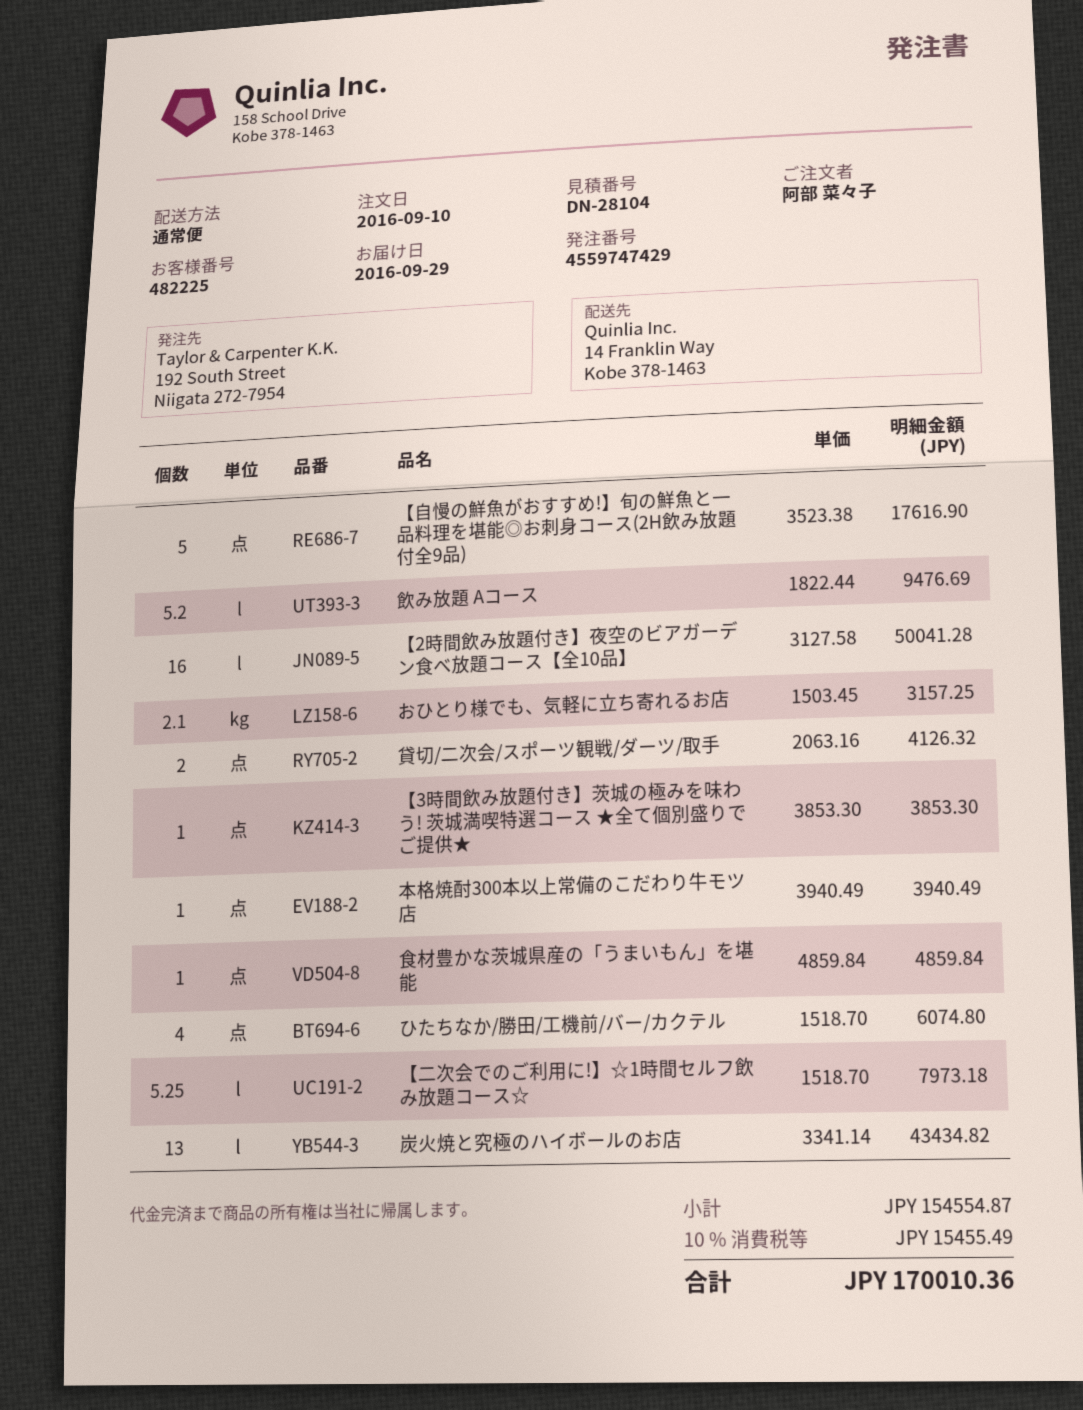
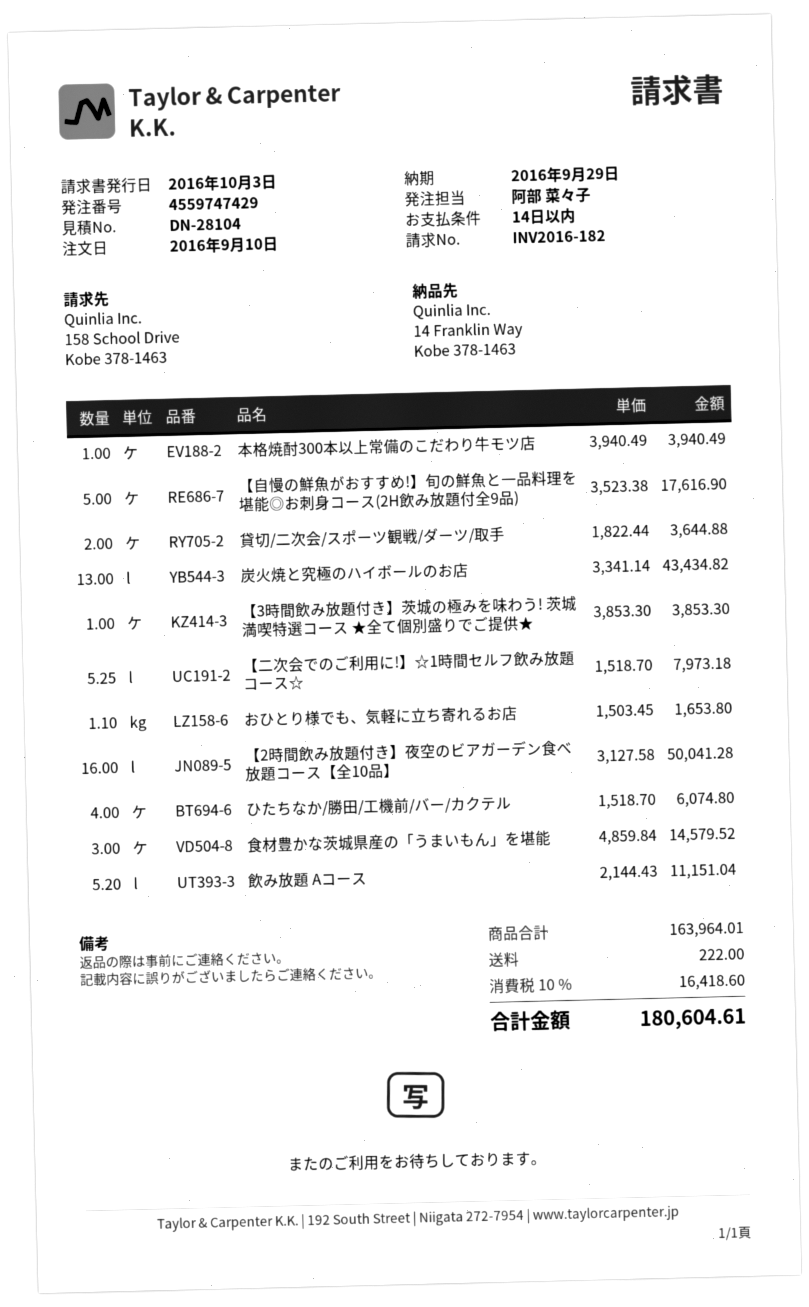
飲み放題 Aコース: 5.2 x 1822.44 = 9476.69 -> 5.2 x 2144.43 = 11151.04
おひとり様でも、気軽に立ち寄れるお店: 2.1 x 1503.45 = 3157.25 -> 1.1 x 1503.45 = 1653.80
貸切/二次会/スポーツ観戦/ダーツ/取手: 2 x 2063.16 = 4126.32 -> 2 x 1822.44 = 3644.88
食材豊かな茨城県産の「うまいもん」を堪能: 1 x 4859.84 = 4859.84 -> 3 x 4859.84 = 14579.52
subtotal: 154554.87 -> 163964.01
shipping: none -> 222.00
tax: 10% = 15455.49 -> 10% = 16418.60
total: 170010.36 -> 180604.61

